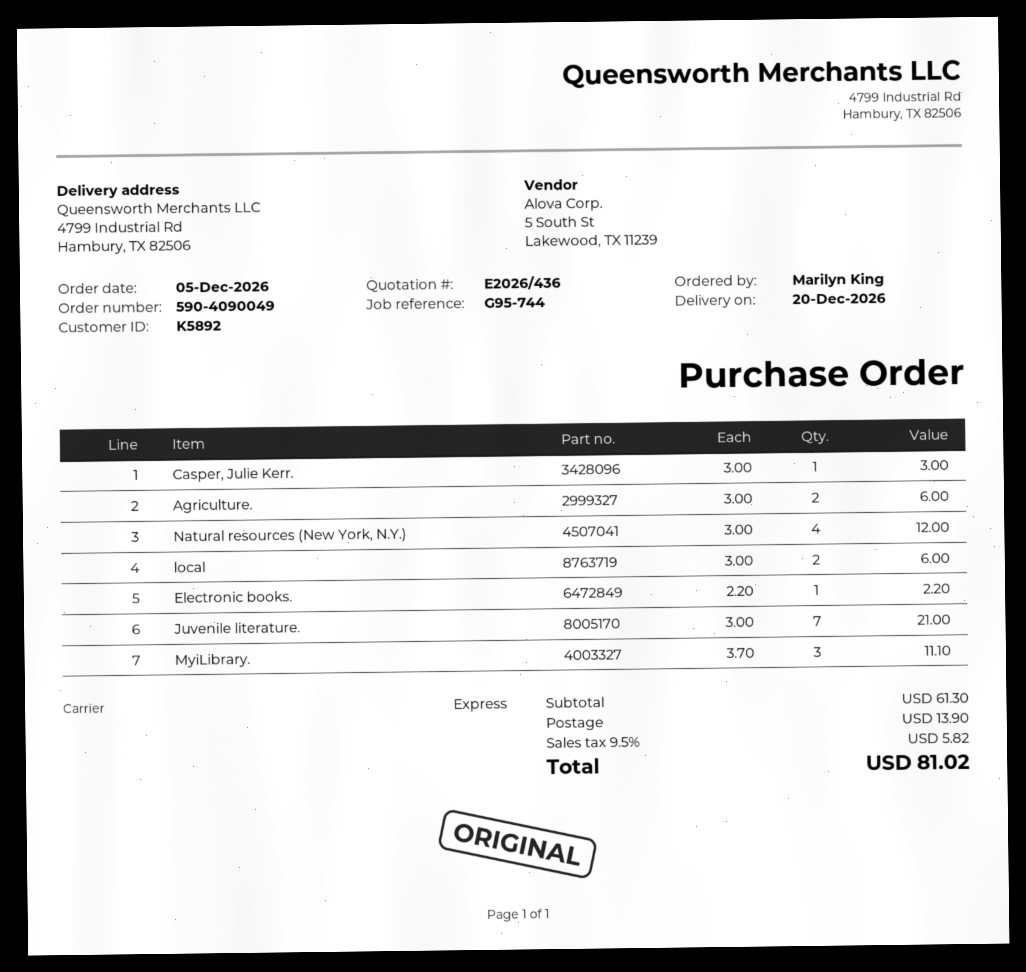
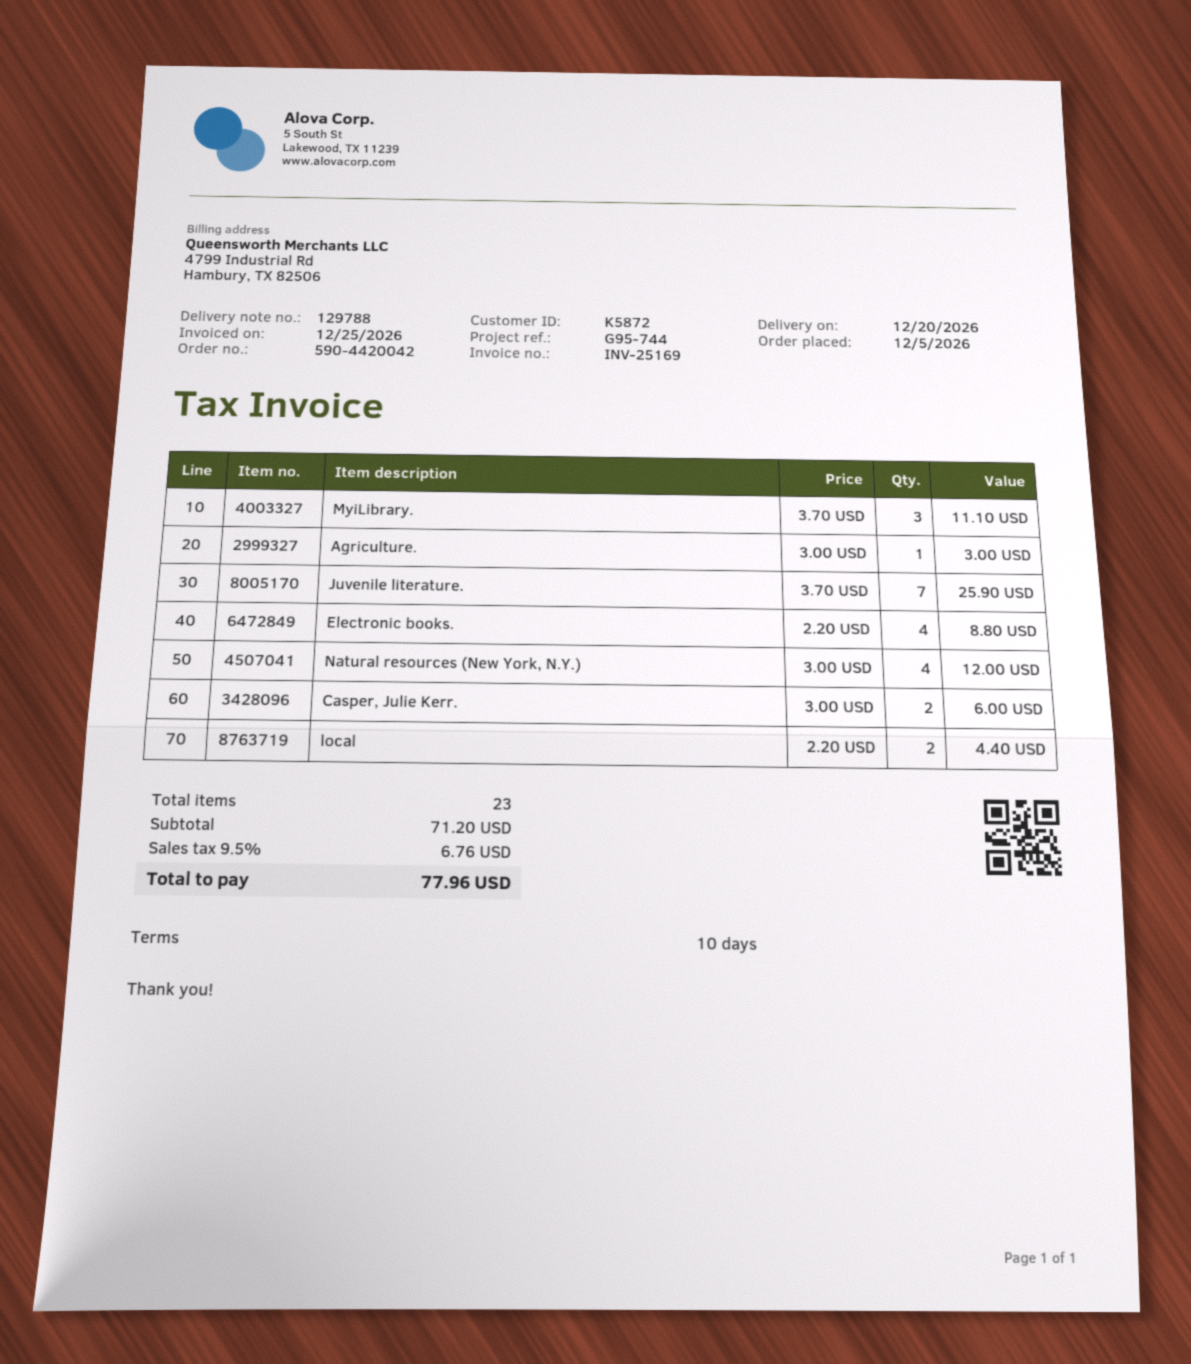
order number: 590-4090049 -> 590-4420042
customer number: K5892 -> K5872
Casper, Julie Kerr.: 1 x 3.00 = 3.00 -> 2 x 3.00 = 6.00
Agriculture.: 2 x 3.00 = 6.00 -> 1 x 3.00 = 3.00
local: 2 x 3.00 = 6.00 -> 2 x 2.20 = 4.40
Electronic books.: 1 x 2.20 = 2.20 -> 4 x 2.20 = 8.80
Juvenile literature.: 7 x 3.00 = 21.00 -> 7 x 3.70 = 25.90
subtotal: 61.30 -> 71.20
shipping: 13.90 -> none
tax: 9.5% = 5.82 -> 9.5% = 6.76
total: 81.02 -> 77.96

